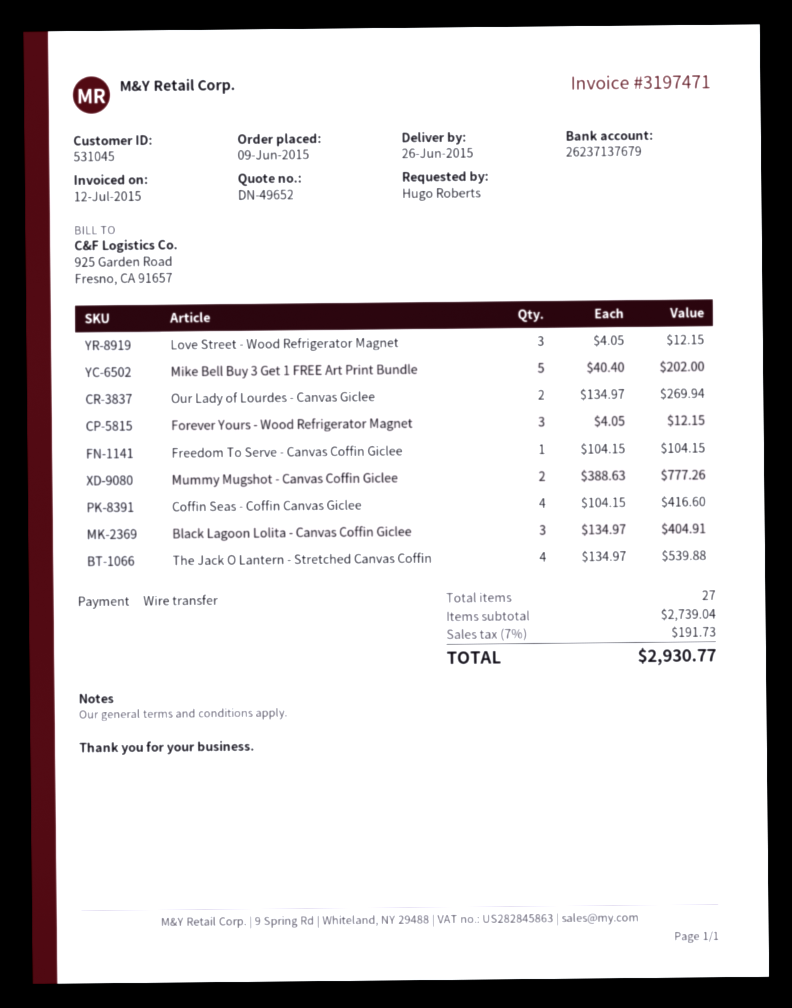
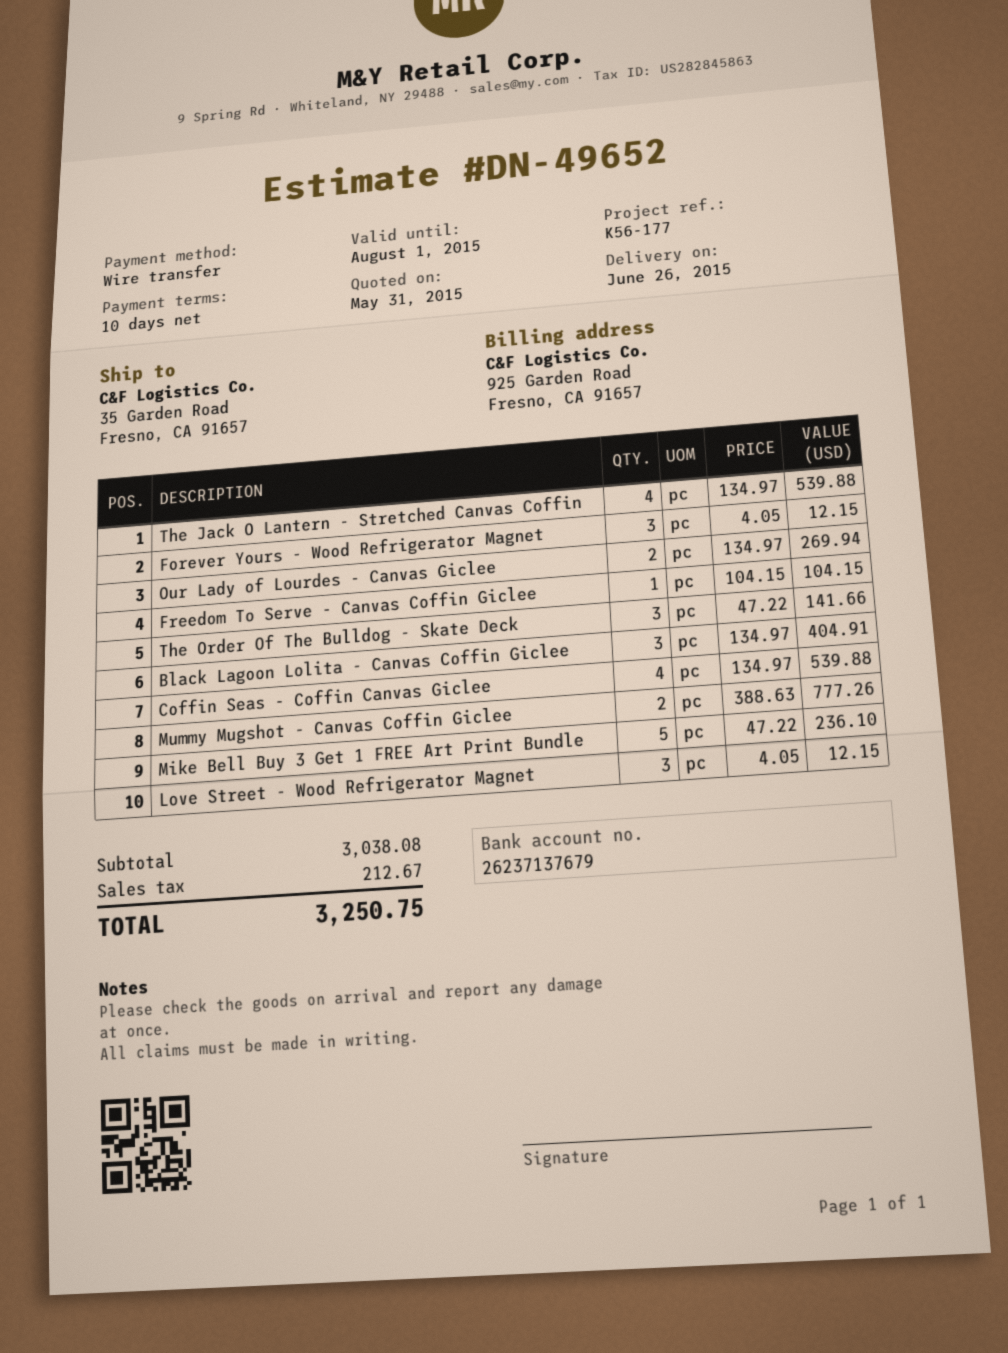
Mike Bell Buy 3 Get 1 FREE Art Print Bundle: 5 x 40.40 = 202.00 -> 5 x 47.22 = 236.10
Coffin Seas - Coffin Canvas Giclee: 4 x 104.15 = 416.60 -> 4 x 134.97 = 539.88
The Order Of The Bulldog - Skate Deck: none -> 3 x 47.22 = 141.66
subtotal: 2739.04 -> 3038.08
tax: 191.73 -> 212.67
total: 2930.77 -> 3250.75

